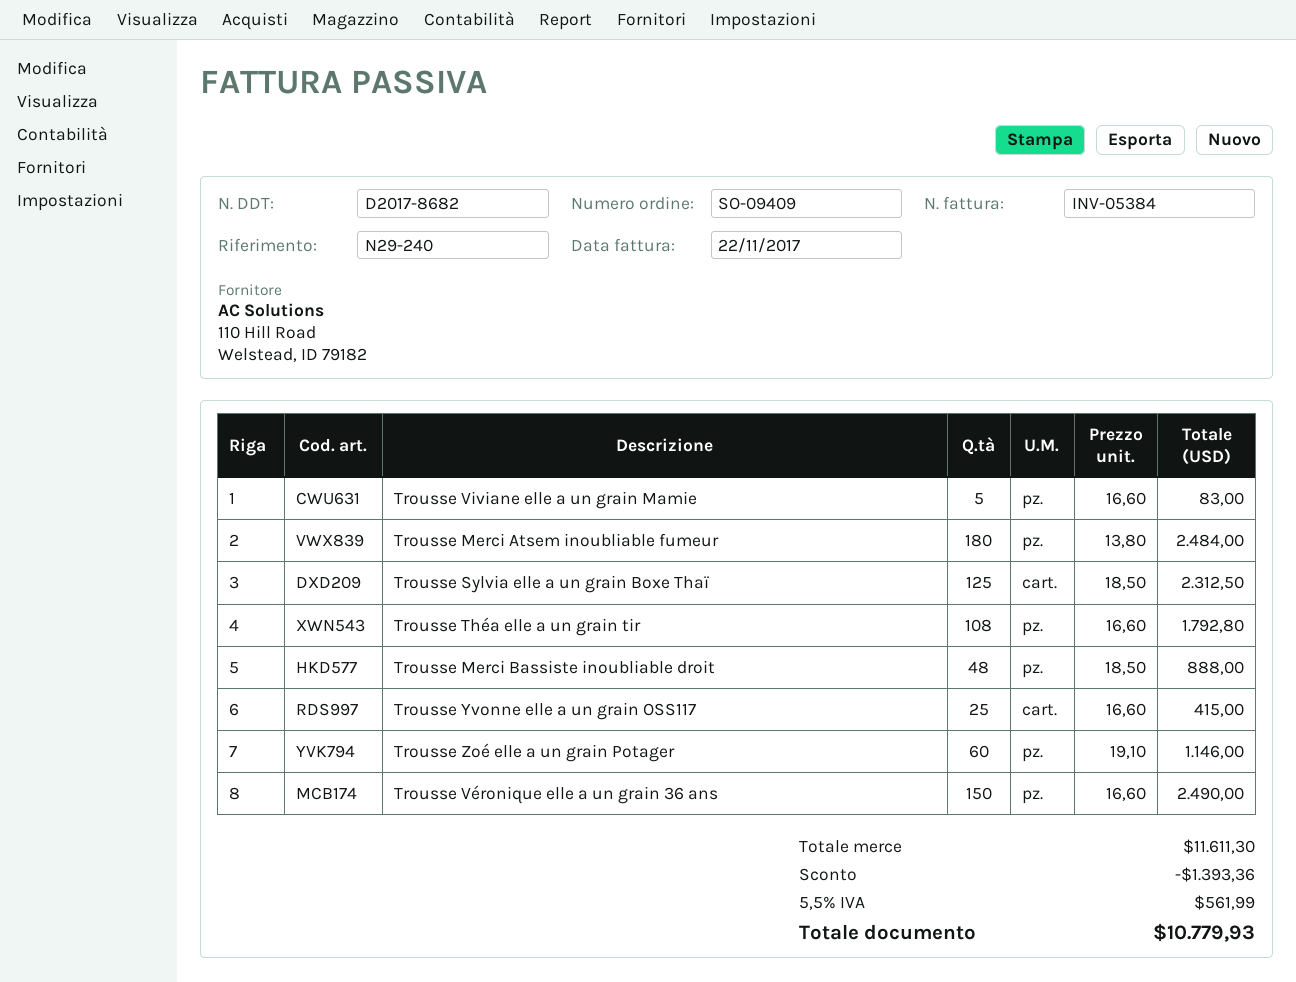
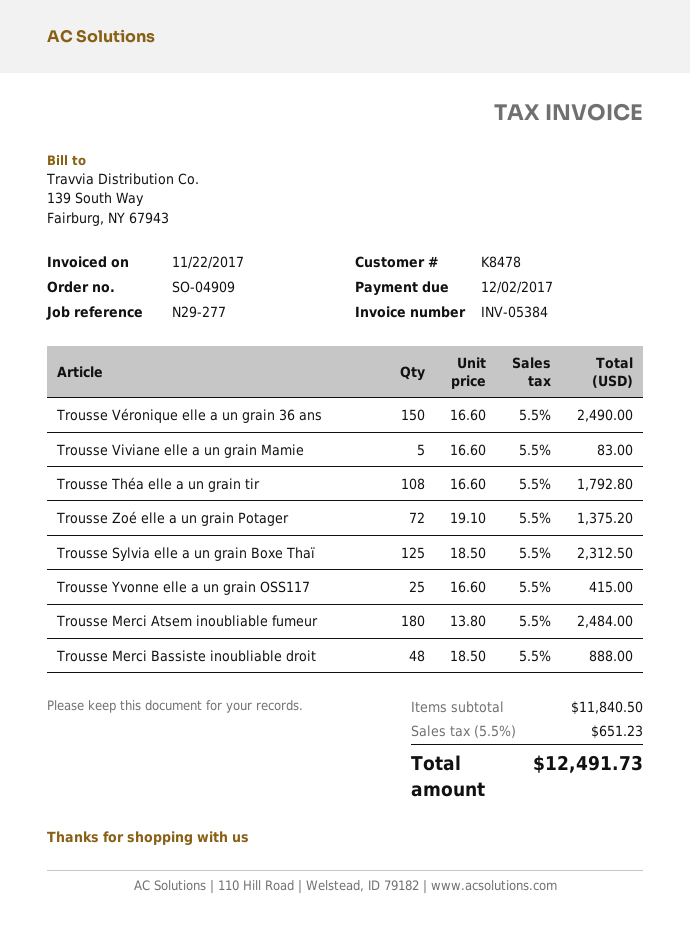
order number: SO-09409 -> SO-04909
reference: N29-240 -> N29-277
Trousse Zoé elle a un grain Potager: 60 x 19.10 = 1146.00 -> 72 x 19.10 = 1375.20
subtotal: 11611.30 -> 11840.50
discount: 1393.36 -> none
tax: 5.5% = 561.99 -> 5.5% = 651.23
total: 10779.93 -> 12491.73

